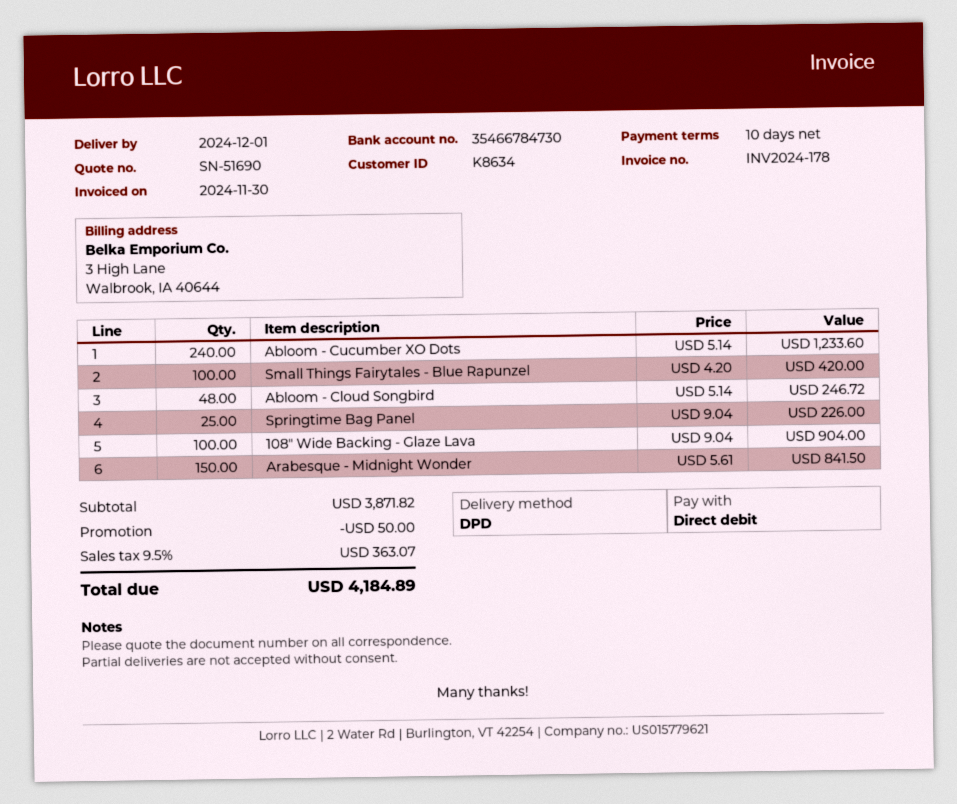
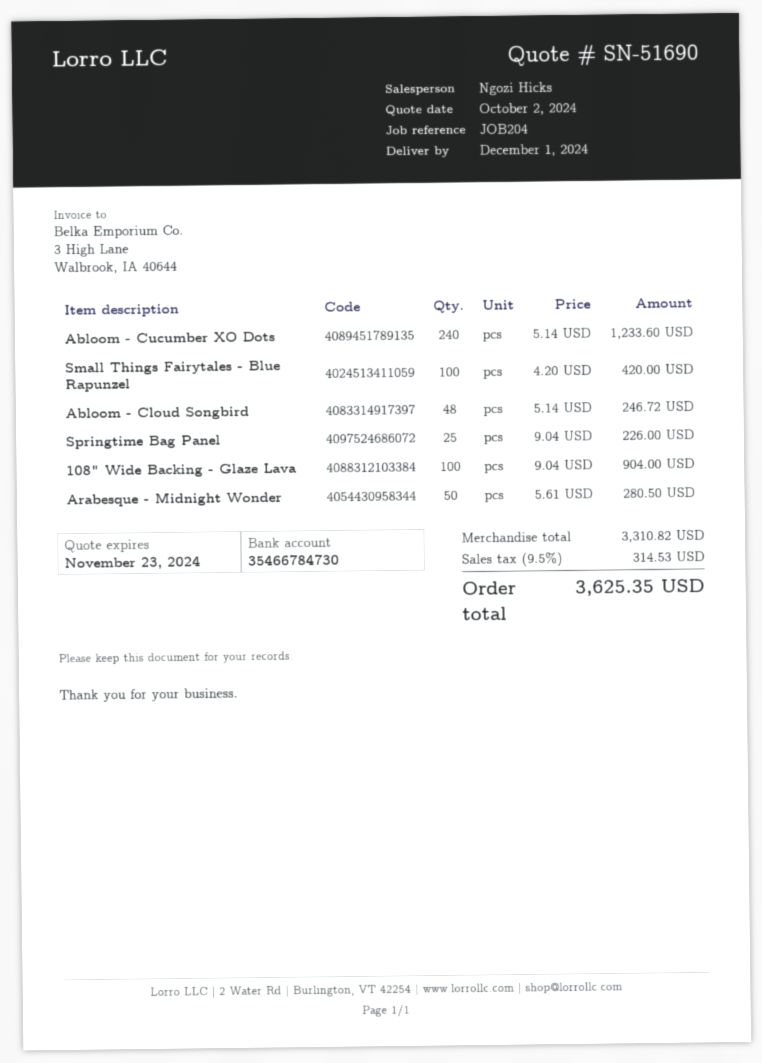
Arabesque - Midnight Wonder: 150 x 5.61 = 841.50 -> 50 x 5.61 = 280.50
subtotal: 3871.82 -> 3310.82
discount: 50.00 -> none
tax: 9.5% = 363.07 -> 9.5% = 314.53
total: 4184.89 -> 3625.35

